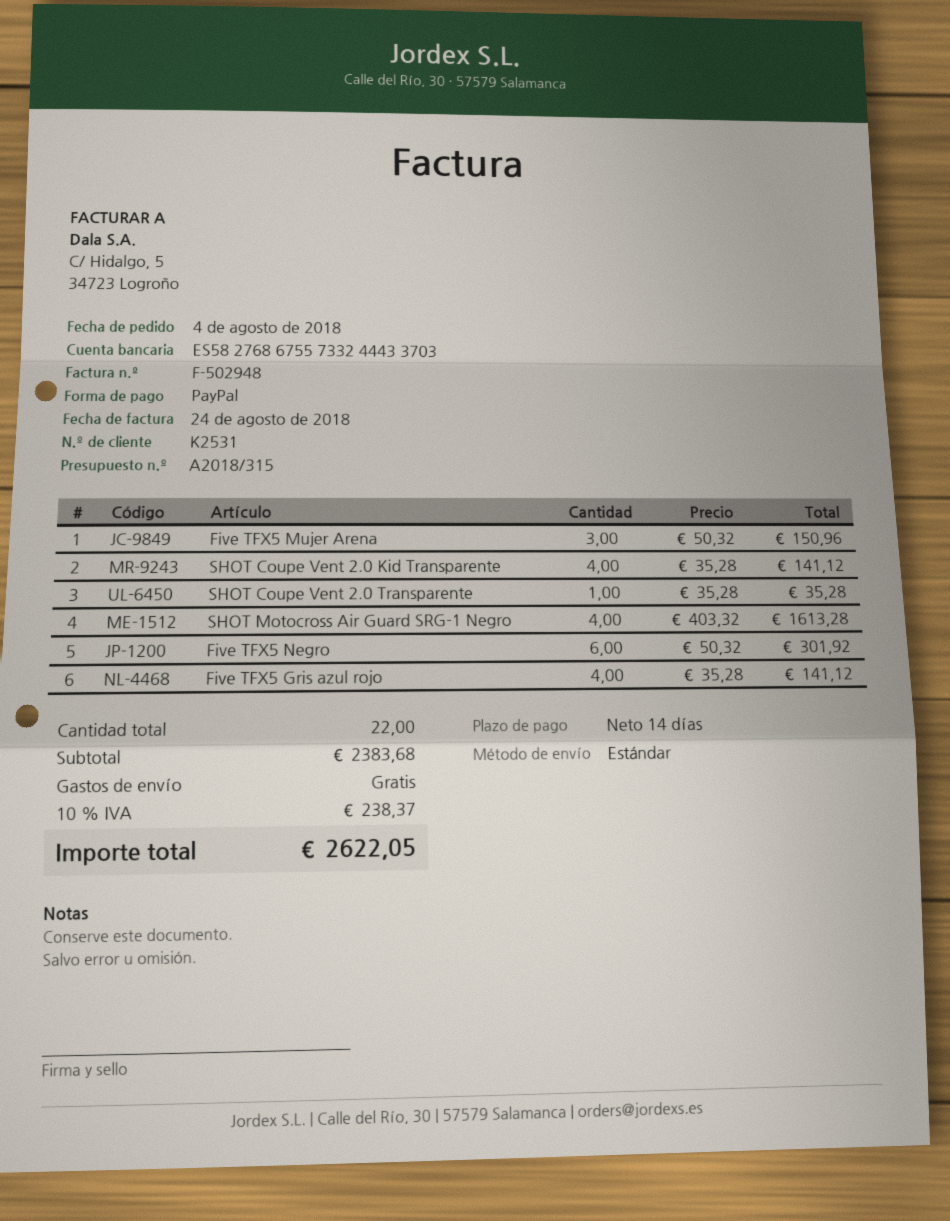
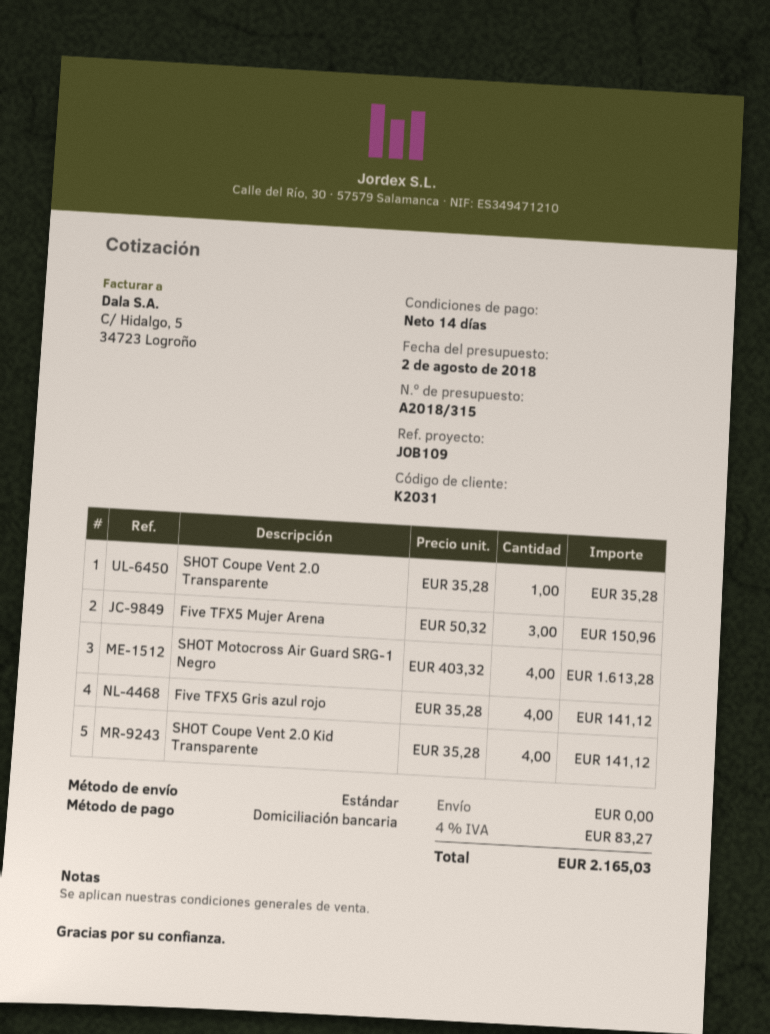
customer number: K2531 -> K2031
payment method: PayPal -> direct debit
Five TFX5 Negro: 6 x 50.32 = 301.92 -> none
tax: 10% = 238.37 -> 4% = 83.27
total: 2622.05 -> 2165.03

